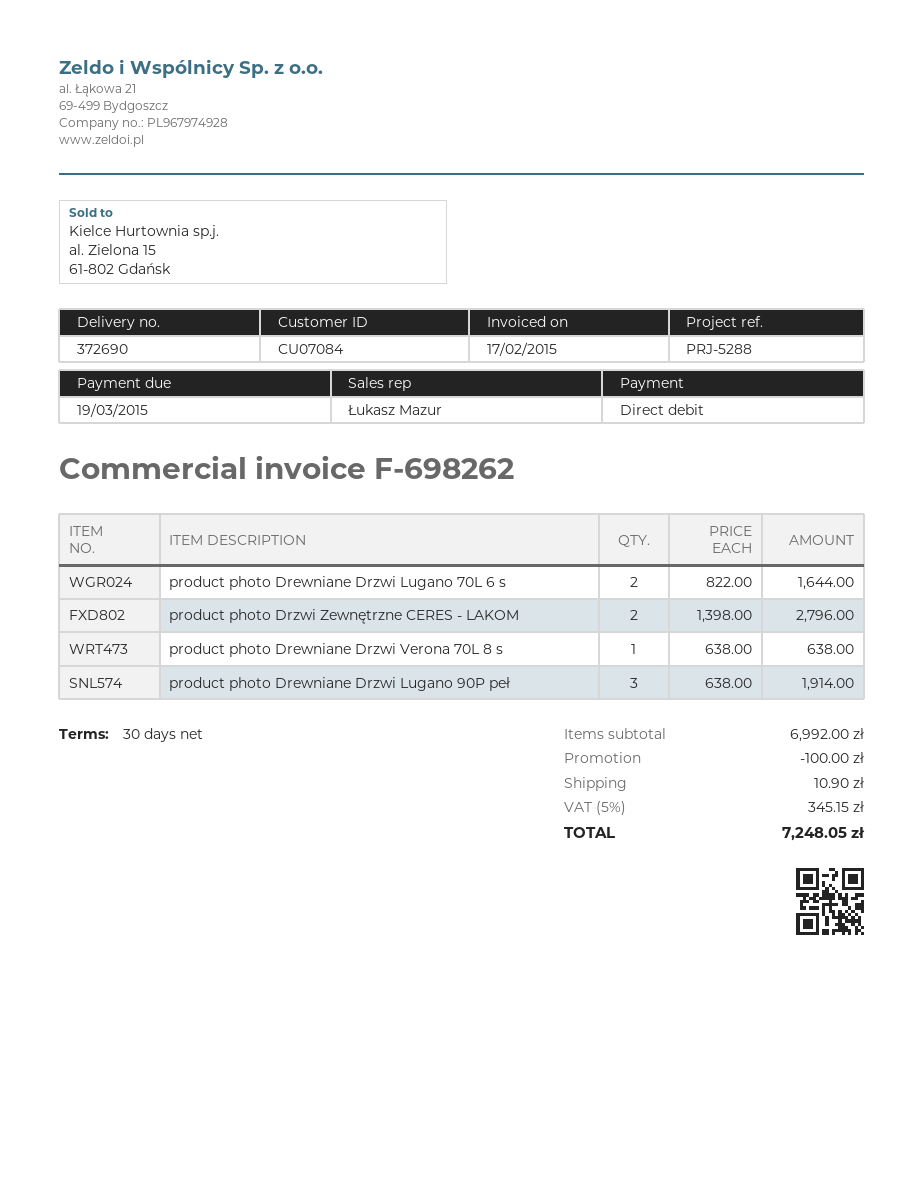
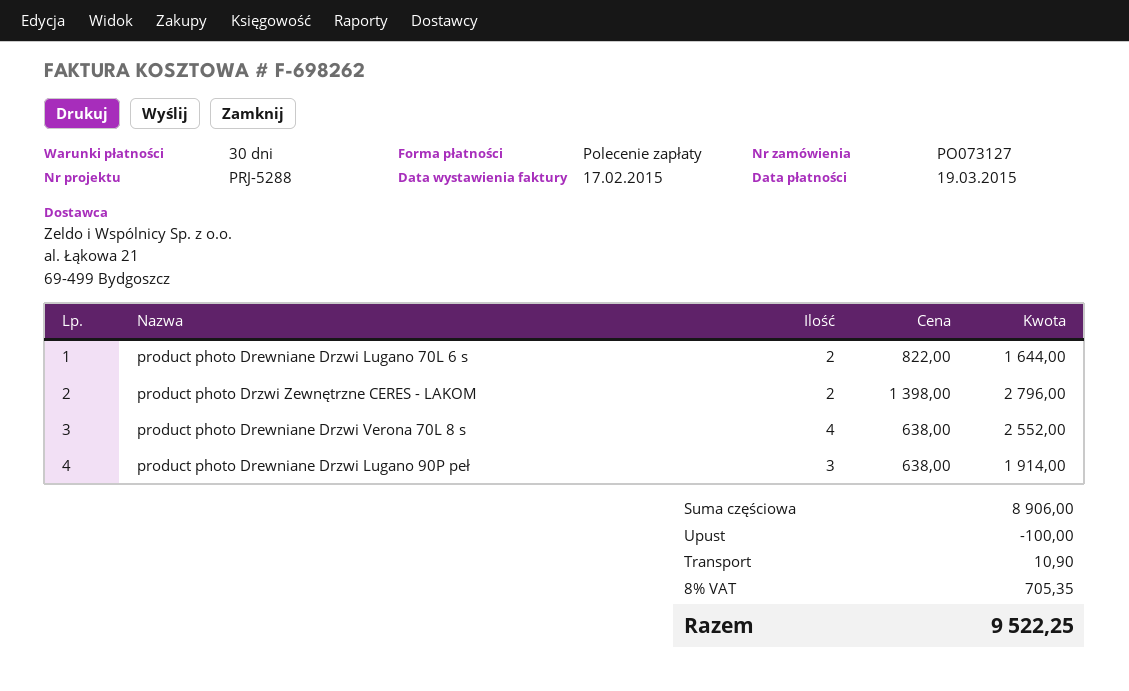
product photo Drewniane Drzwi Verona 70L 8 s: 1 x 638.00 = 638.00 -> 4 x 638.00 = 2552.00
subtotal: 6992.00 -> 8906.00
tax: 5% = 345.15 -> 8% = 705.35
total: 7248.05 -> 9522.25

